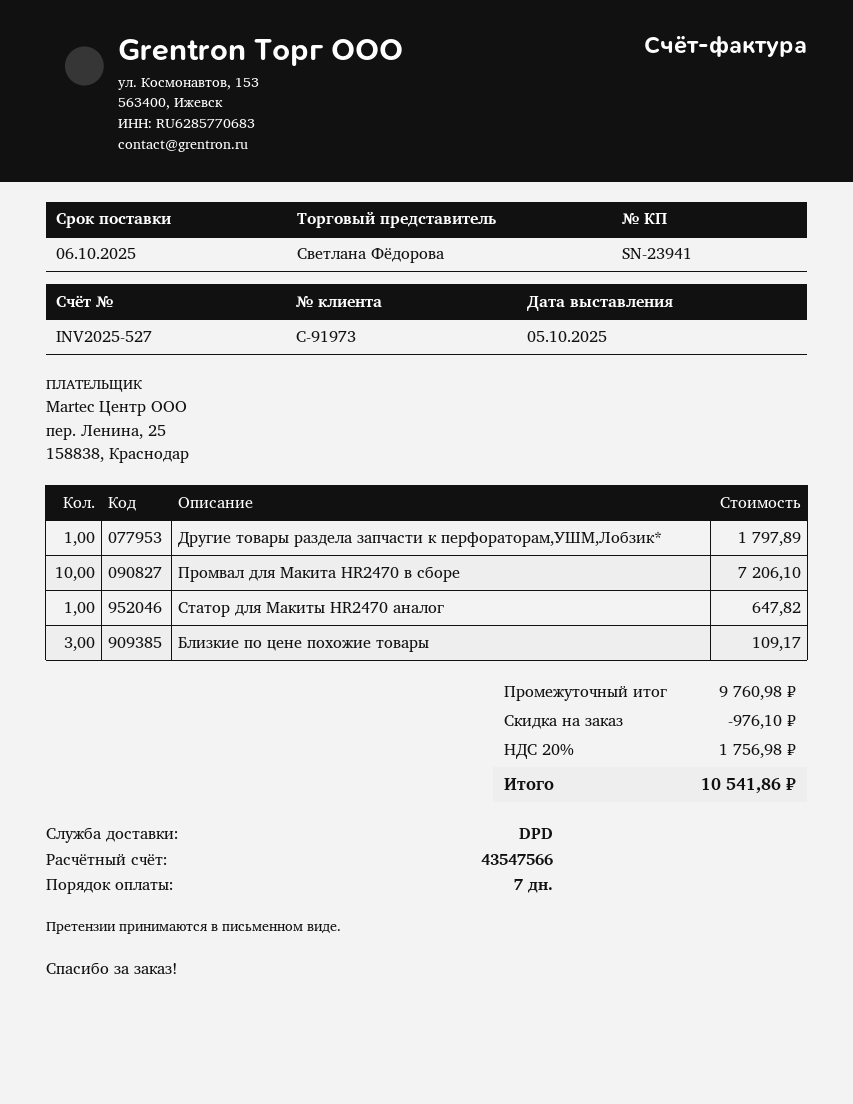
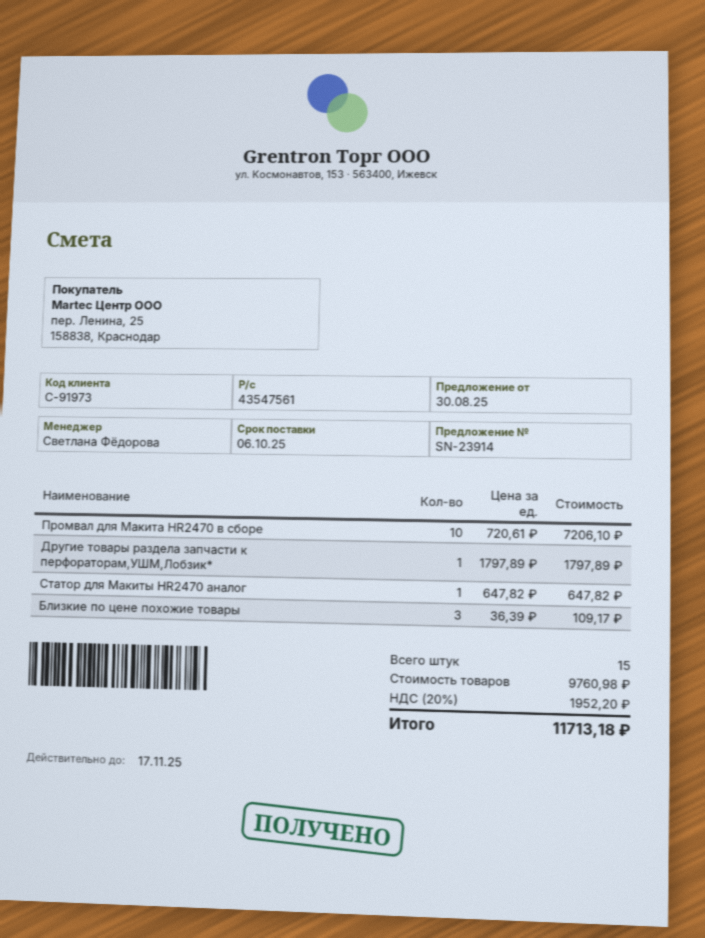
quote number: SN-23941 -> SN-23914
bank account: 43547566 -> 43547561
discount: 976.10 -> none
tax: 20% = 1756.98 -> 20% = 1952.20
total: 10541.86 -> 11713.18

